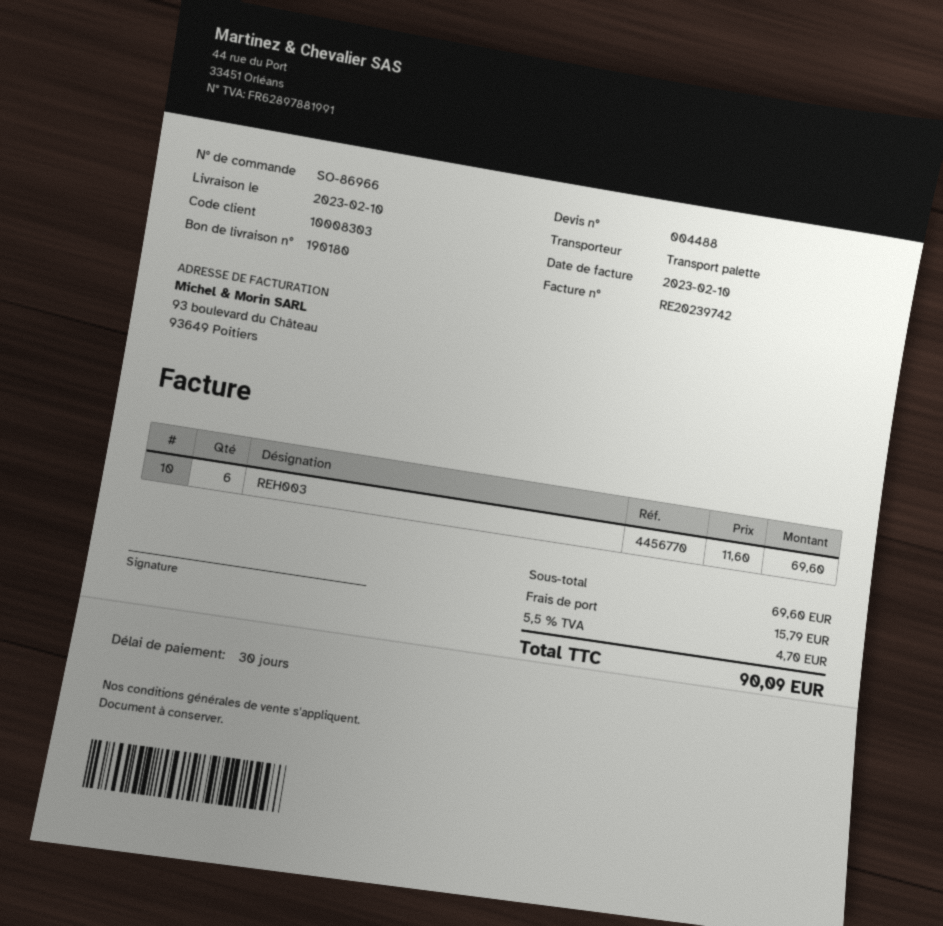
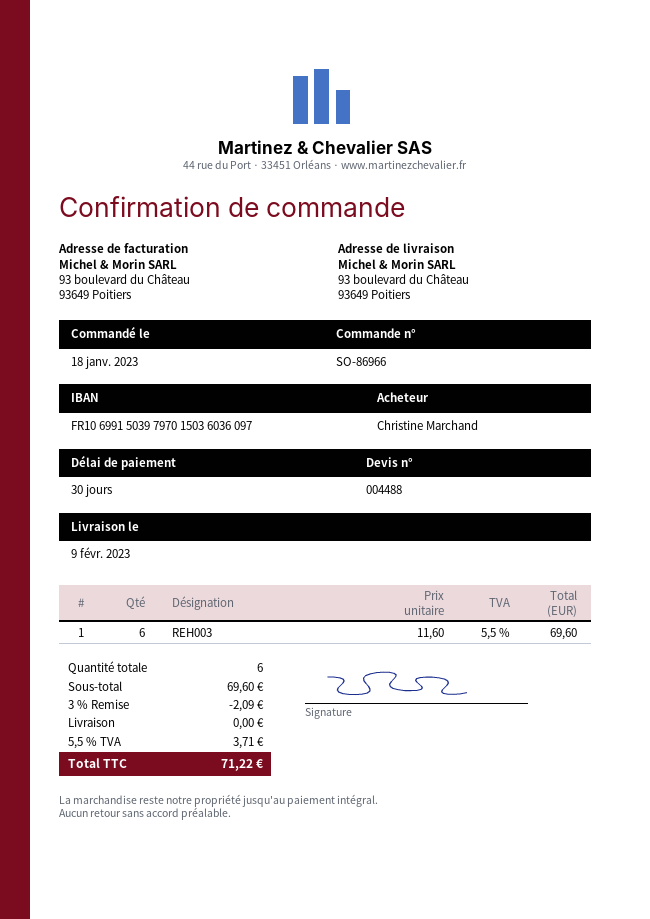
delivery date: 2023-02-10 -> 2023-02-09
discount: none -> 3% = 2.09
shipping: 15.79 -> 0.00
tax: 5.5% = 4.70 -> 5.5% = 3.71
total: 90.09 -> 71.22

